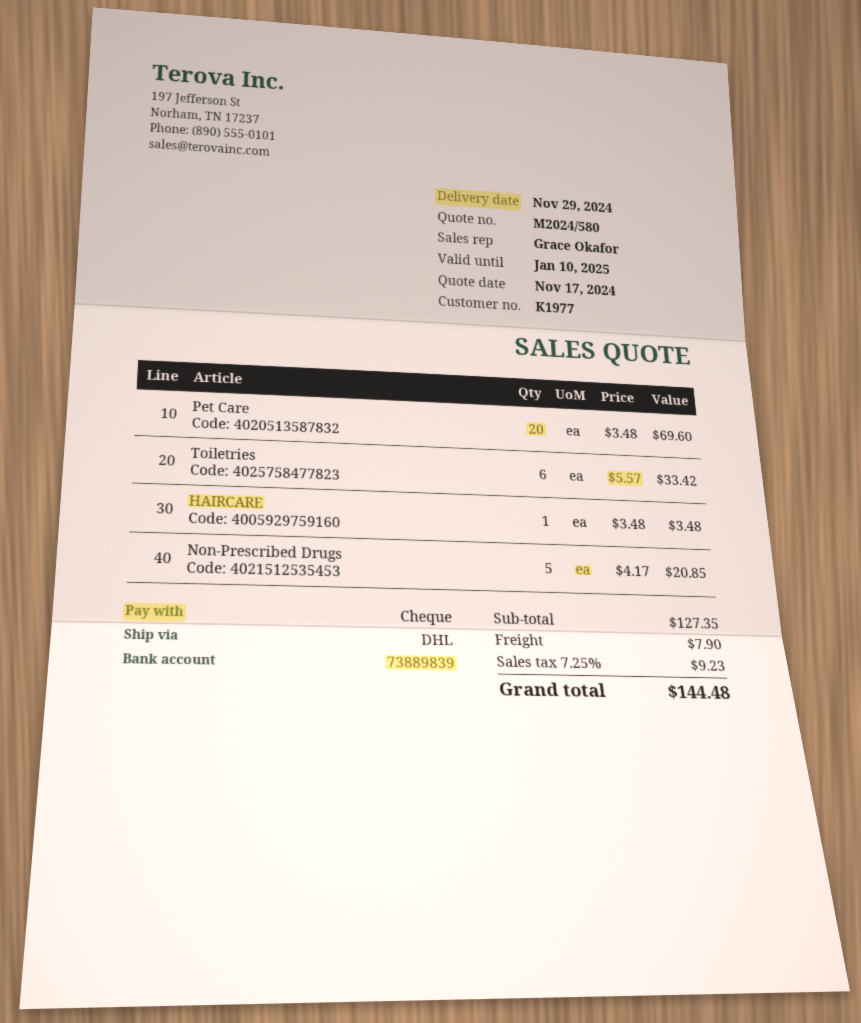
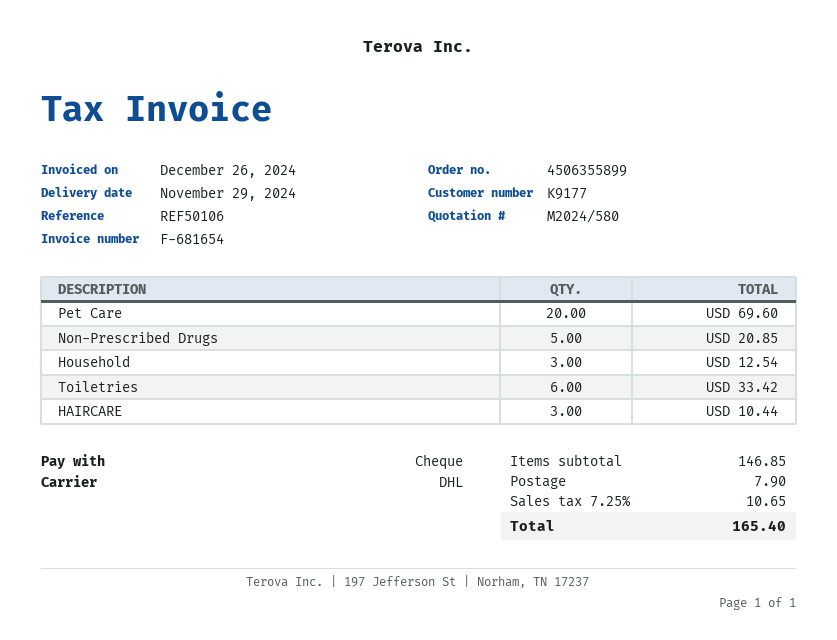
customer number: K1977 -> K9177
HAIRCARE: 1 for 3.48 -> 3 for 10.44
Household: none -> 3 for 12.54
subtotal: 127.35 -> 146.85
tax: 7.25% = 9.23 -> 7.25% = 10.65
total: 144.48 -> 165.40

